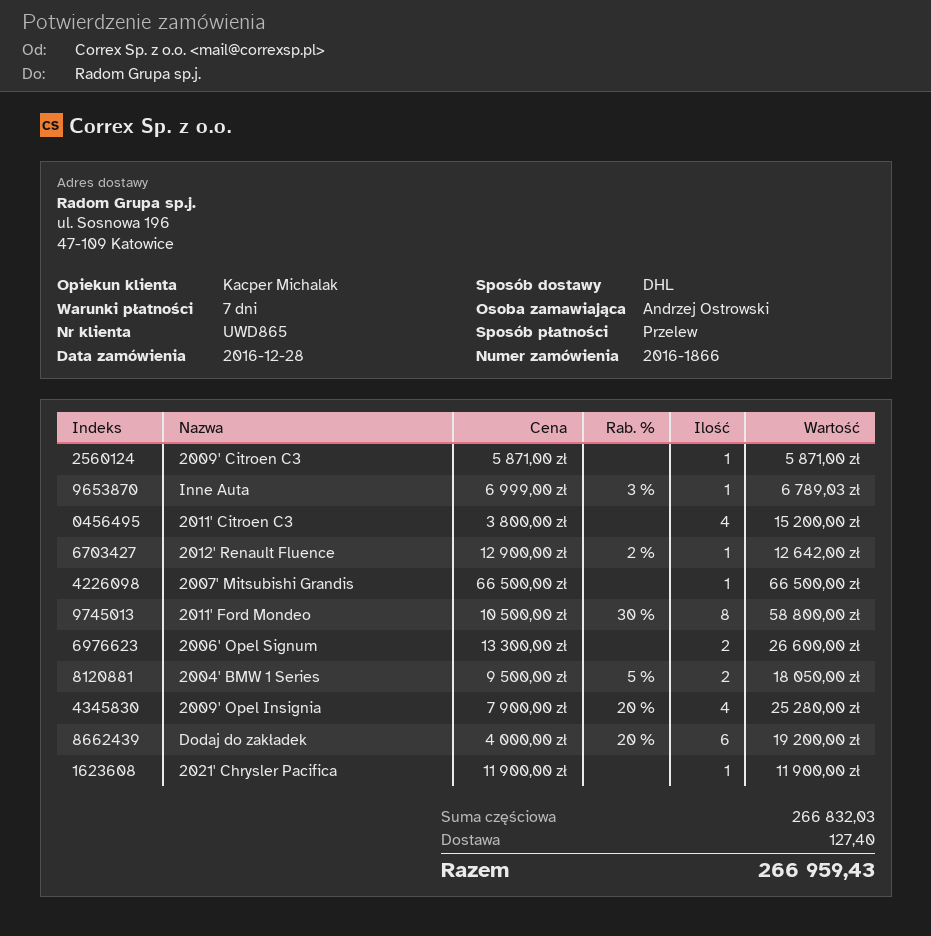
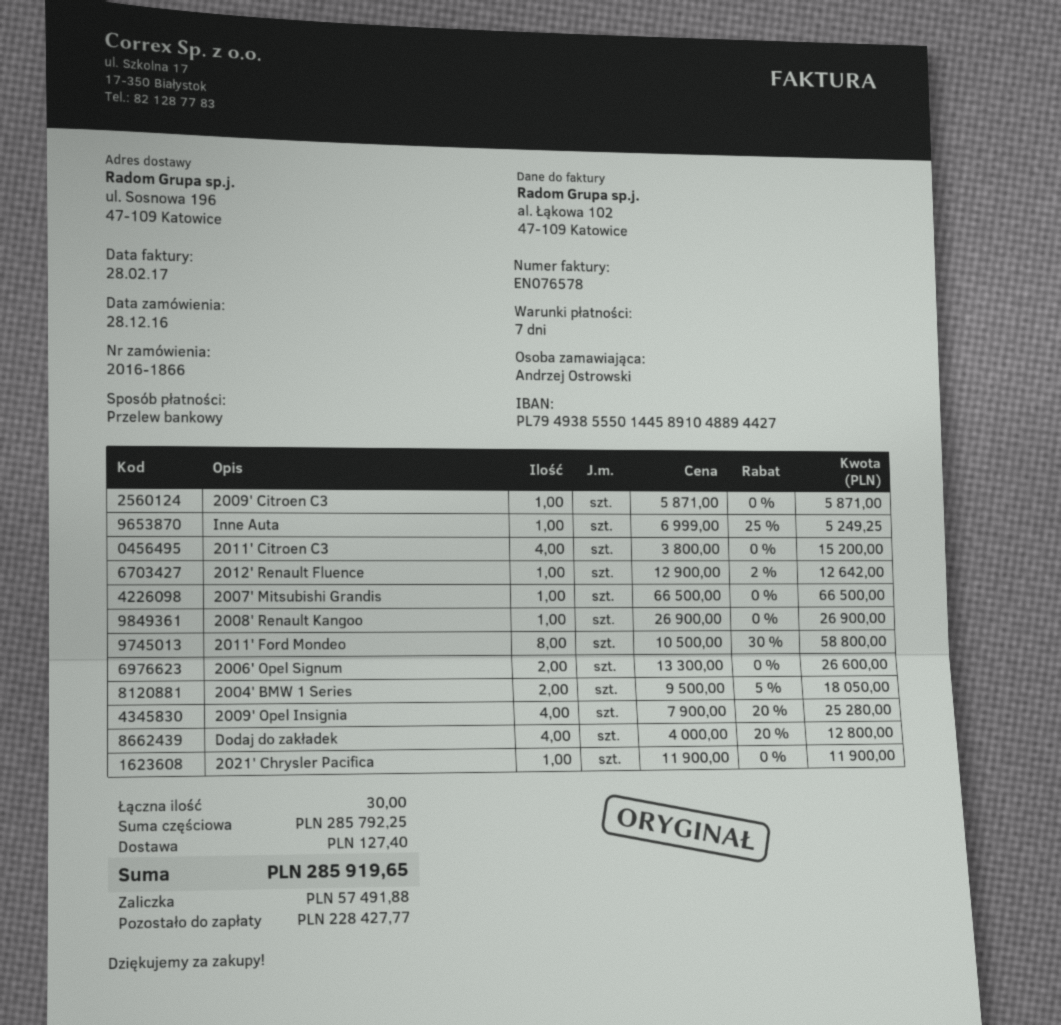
Inne Auta: 1 x 6999.00 - 3% = 6789.03 -> 1 x 6999.00 - 25% = 5249.25
Dodaj do zakładek: 6 x 4000.00 - 20% = 19200.00 -> 4 x 4000.00 - 20% = 12800.00
2008' Renault Kangoo: none -> 1 x 26900.00 = 26900.00
subtotal: 266832.03 -> 285792.25
total: 266959.43 -> 285919.65

